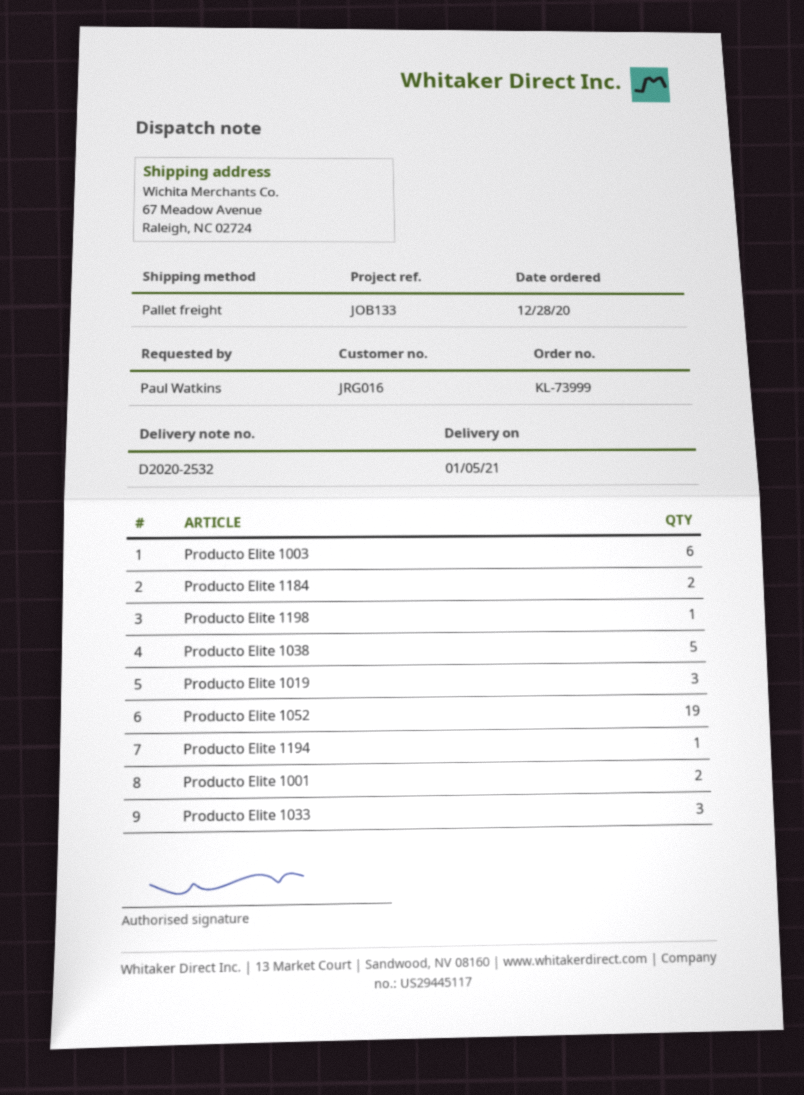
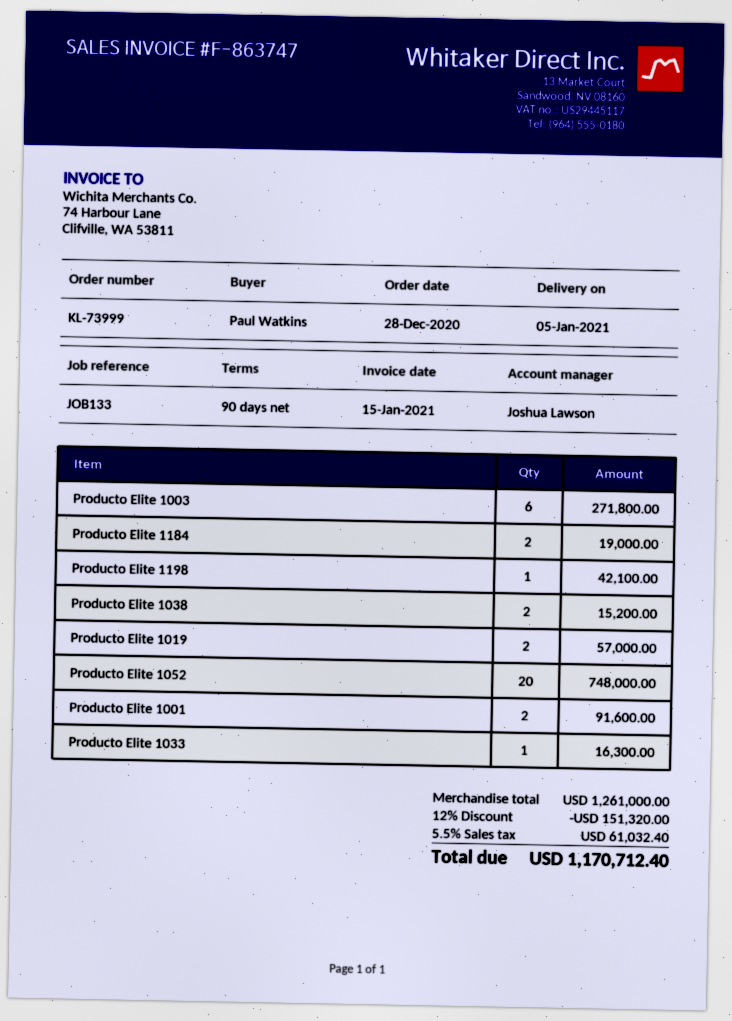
Producto Elite 1038: 5 -> 2
Producto Elite 1019: 3 -> 2
Producto Elite 1052: 19 -> 20
Producto Elite 1194: 1 -> none
Producto Elite 1033: 3 -> 1

